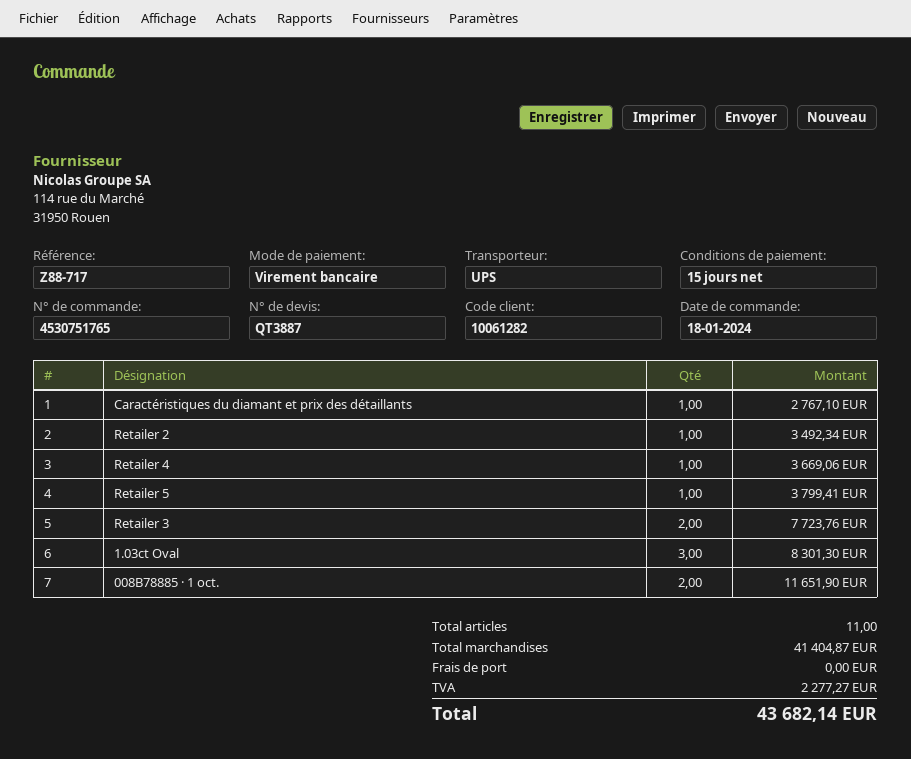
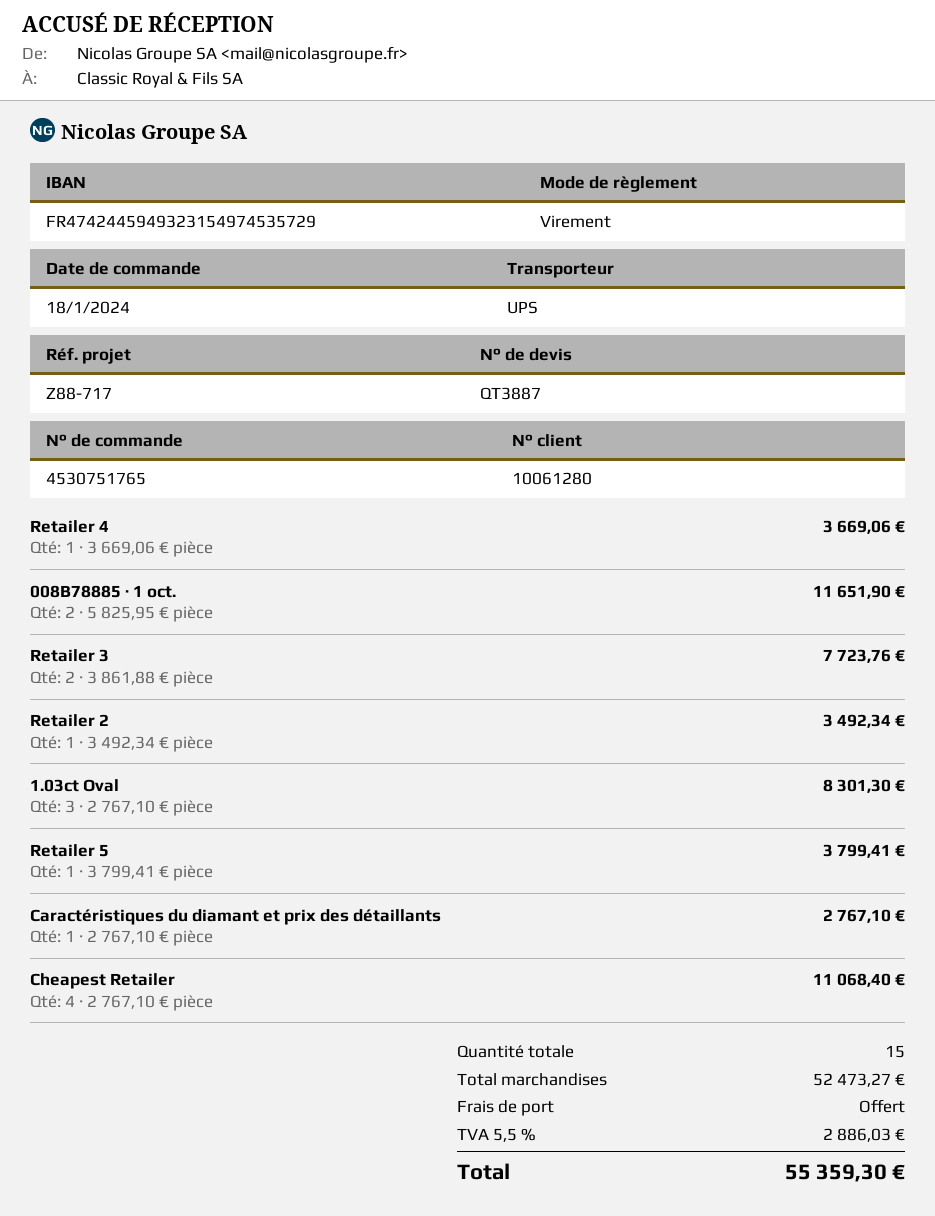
customer number: 10061282 -> 10061280
Cheapest Retailer: none -> 4 for 11068.40
total quantity: 11 -> 15
subtotal: 41404.87 -> 52473.27
tax: 2277.27 -> 2886.03
total: 43682.14 -> 55359.30

